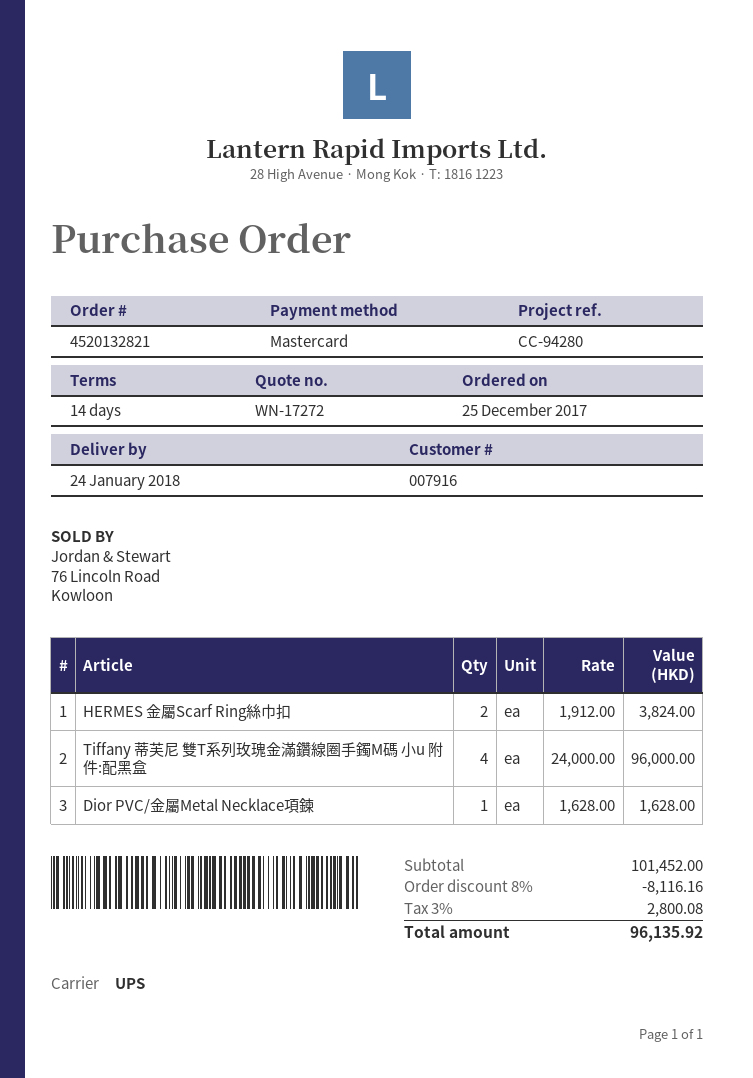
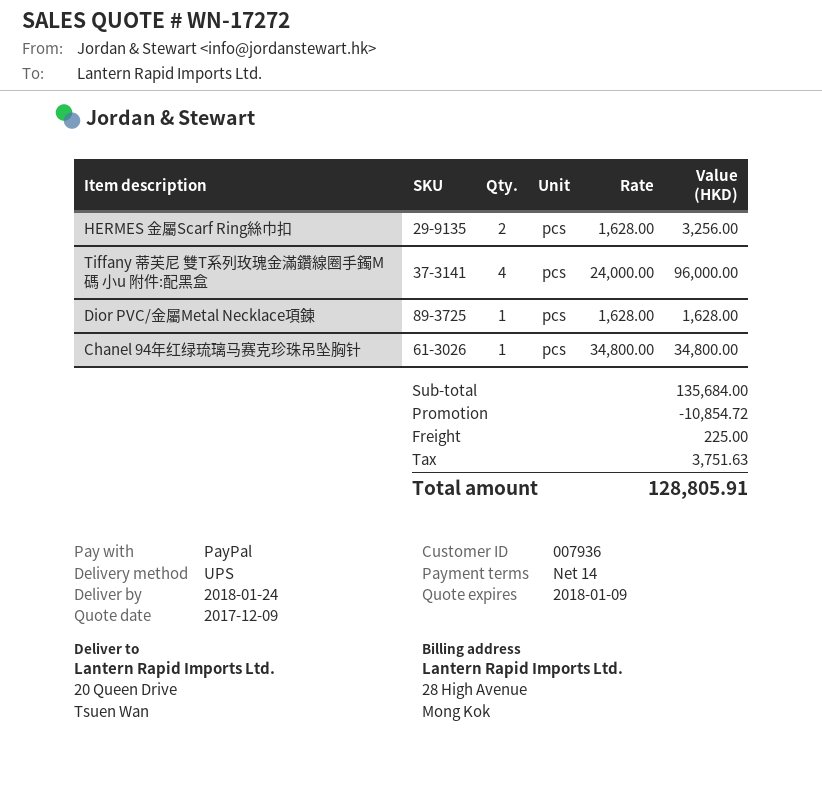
customer number: 007916 -> 007936
payment method: Mastercard -> PayPal
HERMES 金屬Scarf Ring絲巾扣: 2 x 1912.00 = 3824.00 -> 2 x 1628.00 = 3256.00
Chanel 94年红绿琉璃马赛克珍珠吊坠胸针: none -> 1 x 34800.00 = 34800.00
subtotal: 101452.00 -> 135684.00
discount: 8116.16 -> 10854.72
shipping: none -> 225.00
tax: 2800.08 -> 3751.63
total: 96135.92 -> 128805.91

